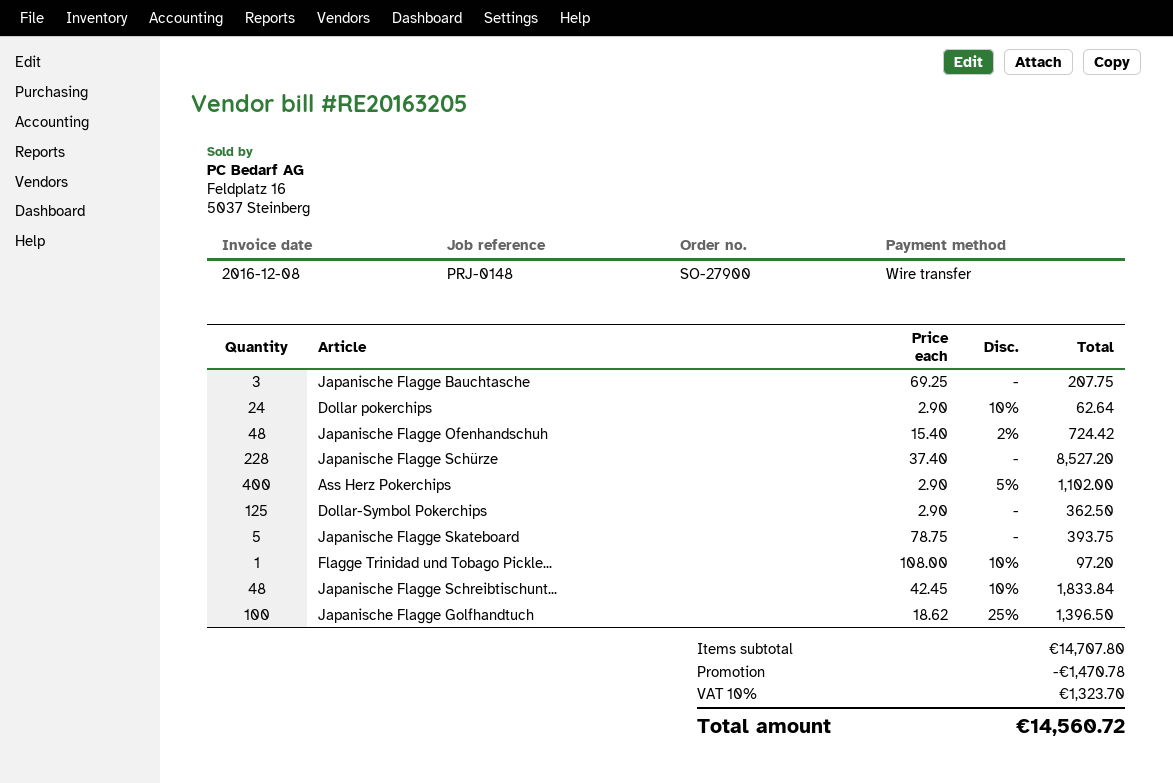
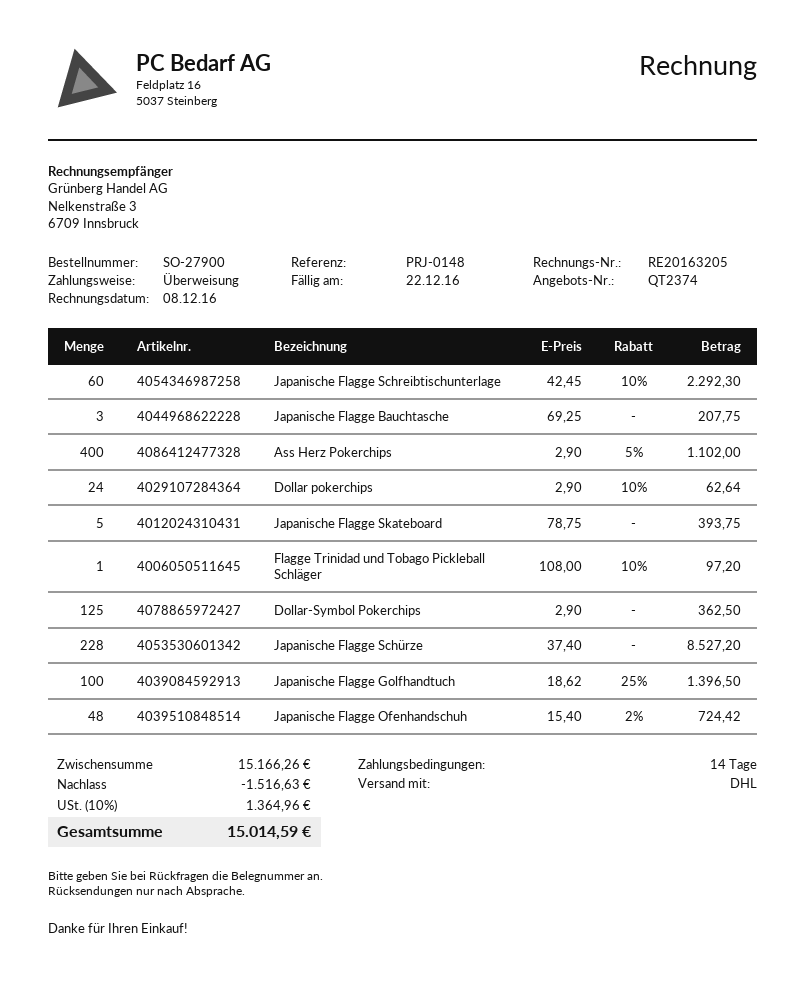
Japanische Flagge Schreibtischunt...: 48 x 42.45 - 10% = 1833.84 -> 60 x 42.45 - 10% = 2292.30
subtotal: 14707.80 -> 15166.26
discount: 1470.78 -> 1516.63
tax: 10% = 1323.70 -> 10% = 1364.96
total: 14560.72 -> 15014.59

